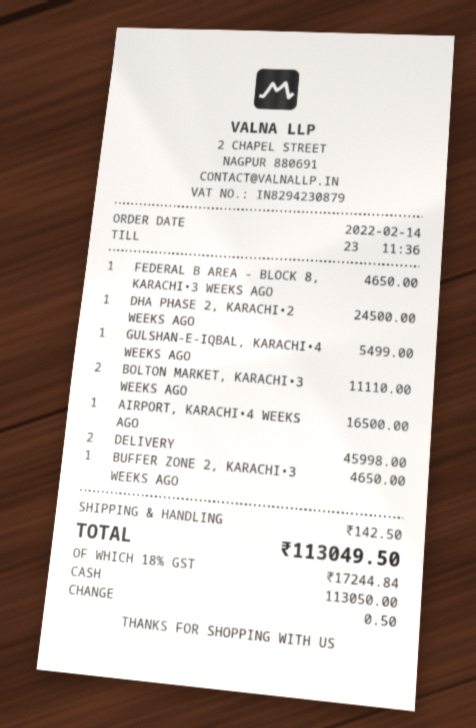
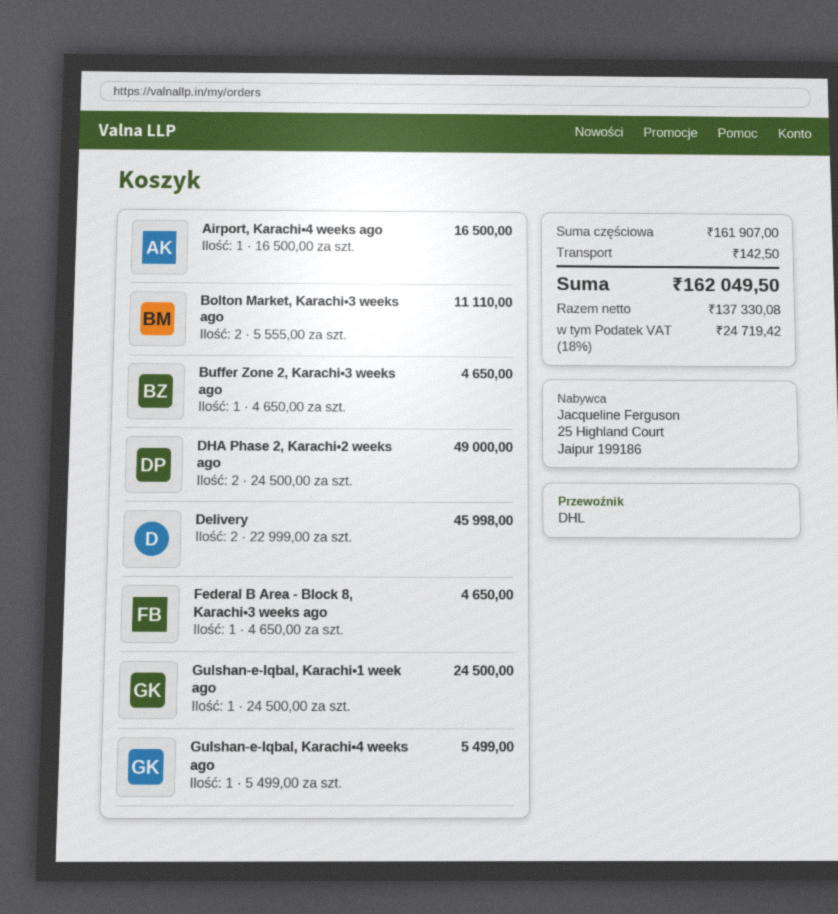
DHA PHASE 2, KARACHI•2 WEEKS AGO: 1 for 24500.00 -> 2 for 49000.00
Gulshan-e-Iqbal, Karachi•1 week ago: none -> 1 for 24500.00
tax: 18% = 17244.84 -> 18% = 24719.42
total: 113049.50 -> 162049.50

